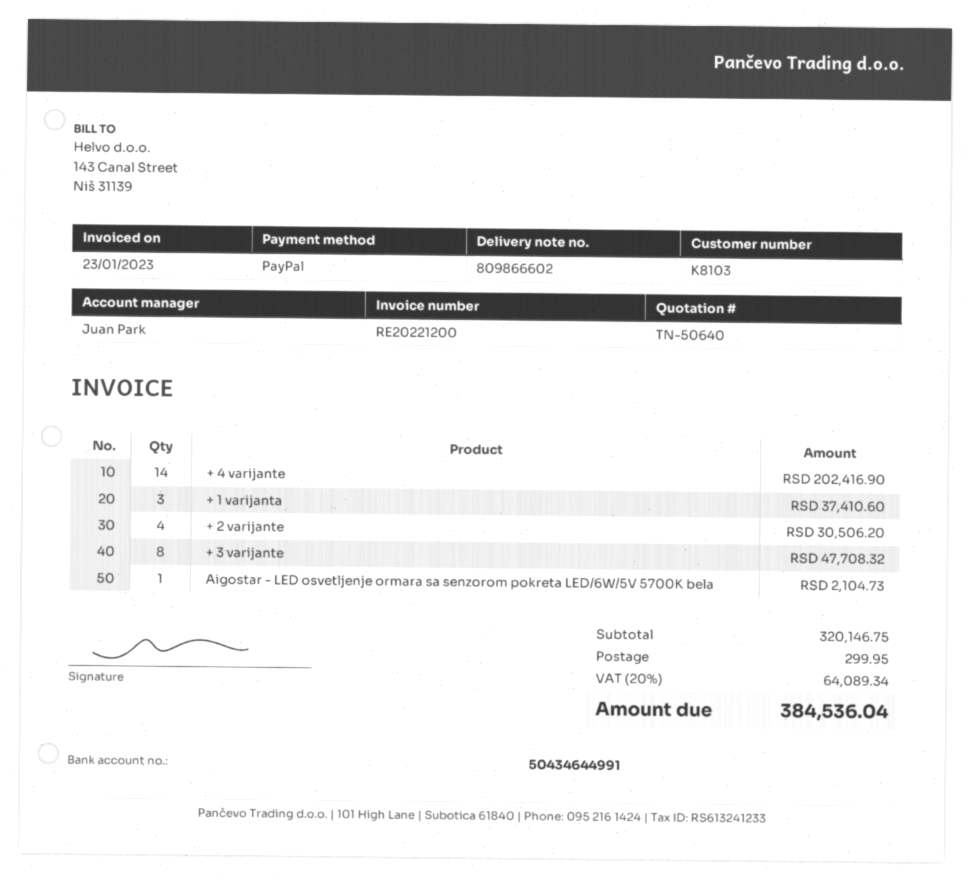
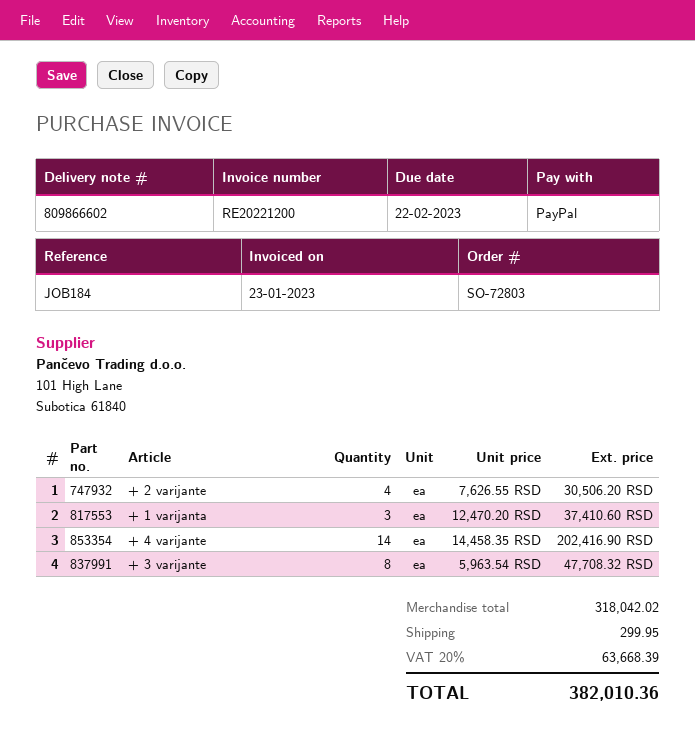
Aigostar - LED osvetljenje ormara sa senzorom pokreta LED/6W/5V 5700K bela: 1 for 2104.73 -> none
subtotal: 320146.75 -> 318042.02
tax: 20% = 64089.34 -> 20% = 63668.39
total: 384536.04 -> 382010.36

